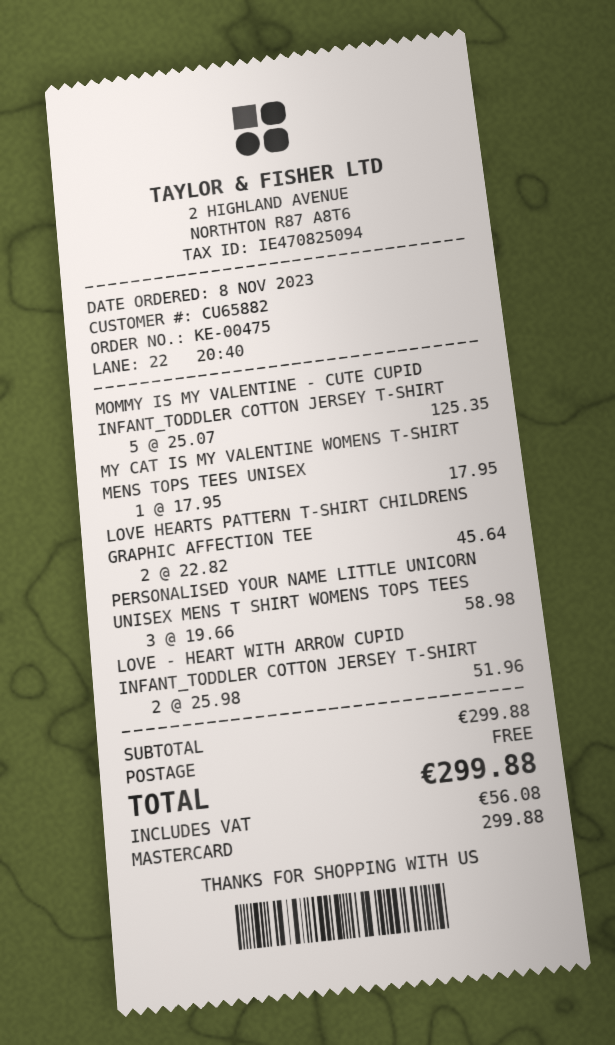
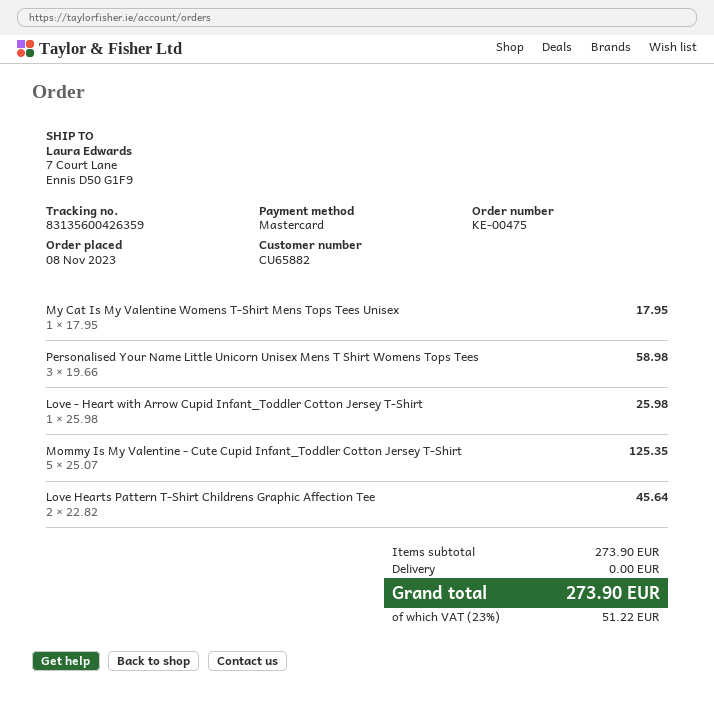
LOVE - HEART WITH ARROW CUPID INFANT_TODDLER COTTON JERSEY T-SHIRT: 2 x 25.98 = 51.96 -> 1 x 25.98 = 25.98
subtotal: 299.88 -> 273.90
tax: 56.08 -> 51.22
total: 299.88 -> 273.90

